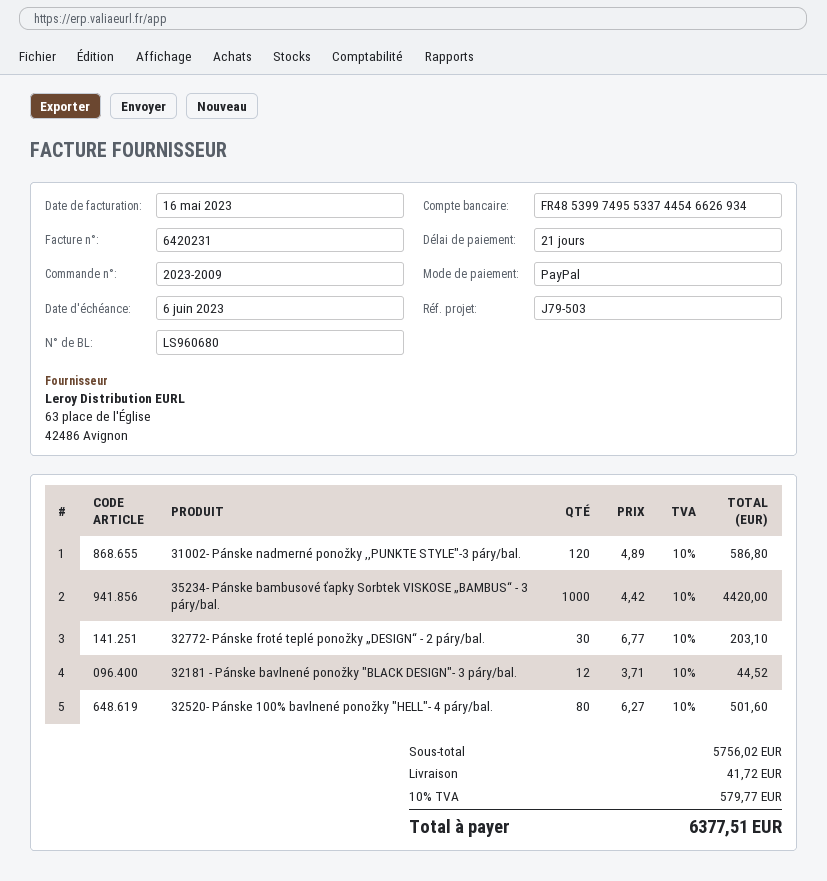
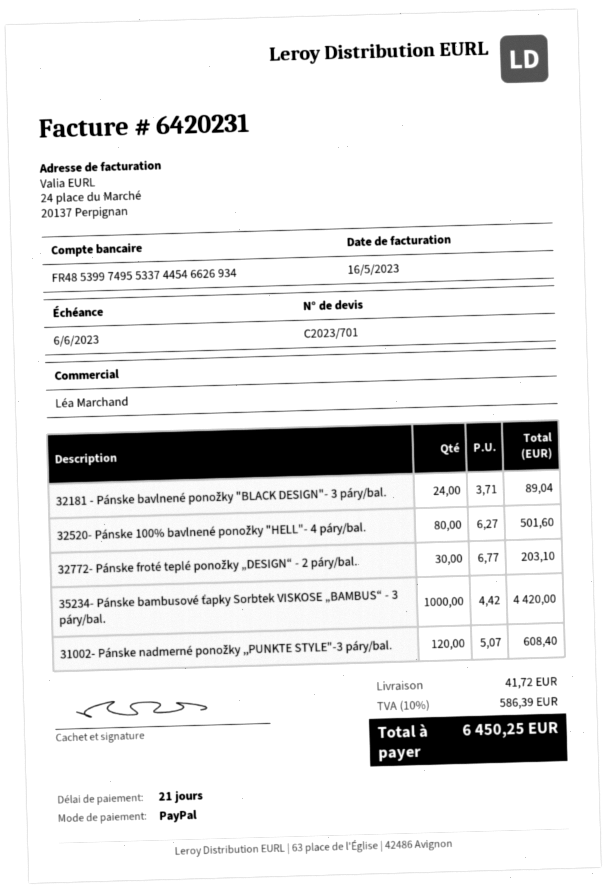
31002- Pánske nadmerné ponožky ,,PUNKTE STYLE"-3 páry/bal.: 120 x 4.89 = 586.80 -> 120 x 5.07 = 608.40
32181 - Pánske bavlnené ponožky "BLACK DESIGN"- 3 páry/bal.: 12 x 3.71 = 44.52 -> 24 x 3.71 = 89.04
tax: 10% = 579.77 -> 10% = 586.39
total: 6377.51 -> 6450.25

